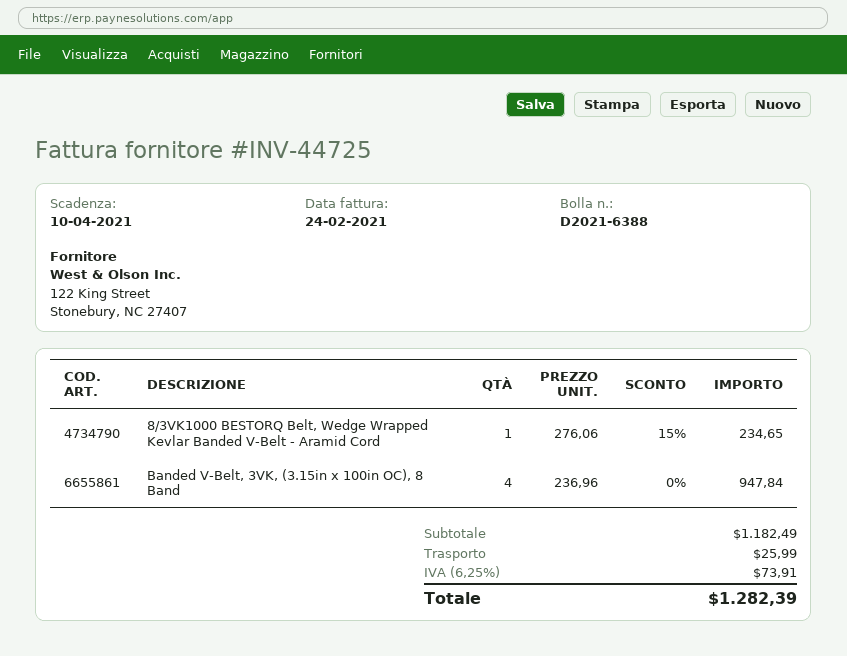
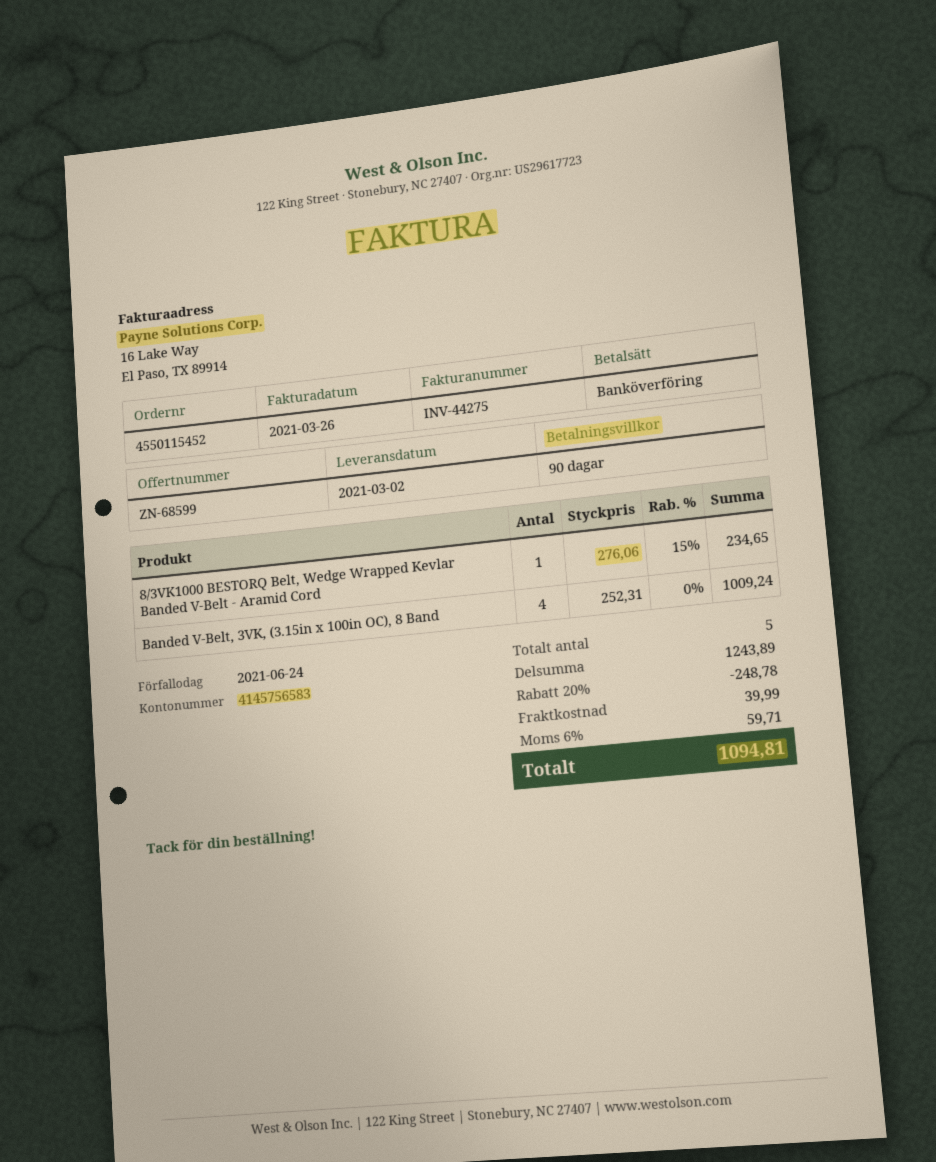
invoice number: INV-44725 -> INV-44275
invoice date: 2021-02-24 -> 2021-03-26
due date: 2021-04-10 -> 2021-06-24
Banded V-Belt, 3VK, (3.15in x 100in OC), 8 Band: 4 x 236.96 = 947.84 -> 4 x 252.31 = 1009.24
subtotal: 1182.49 -> 1243.89
discount: none -> 20% = 248.78
shipping: 25.99 -> 39.99
tax: 6.25% = 73.91 -> 6% = 59.71
total: 1282.39 -> 1094.81

